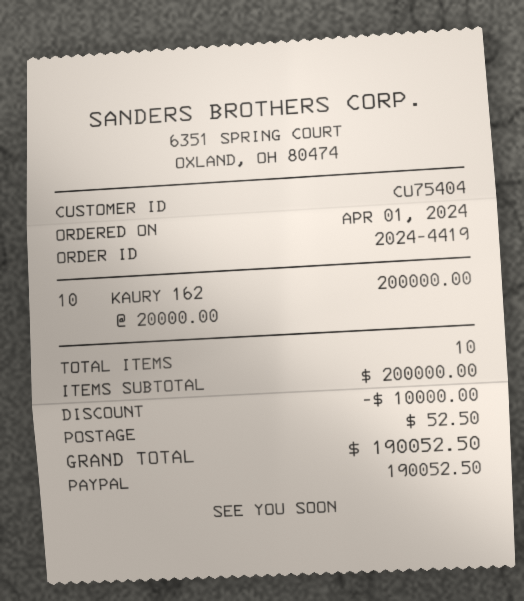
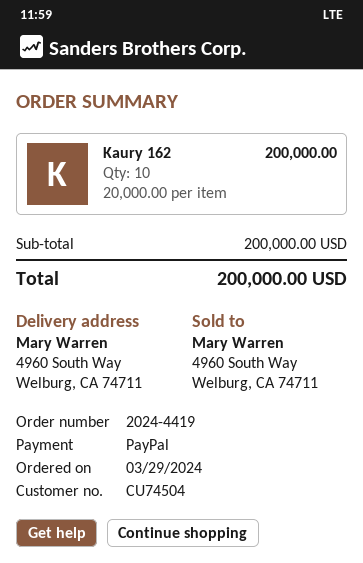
order date: 2024-04-01 -> 2024-03-29
customer number: CU75404 -> CU74504
discount: 10000.00 -> none
shipping: 52.50 -> none
total: 190052.50 -> 200000.00

